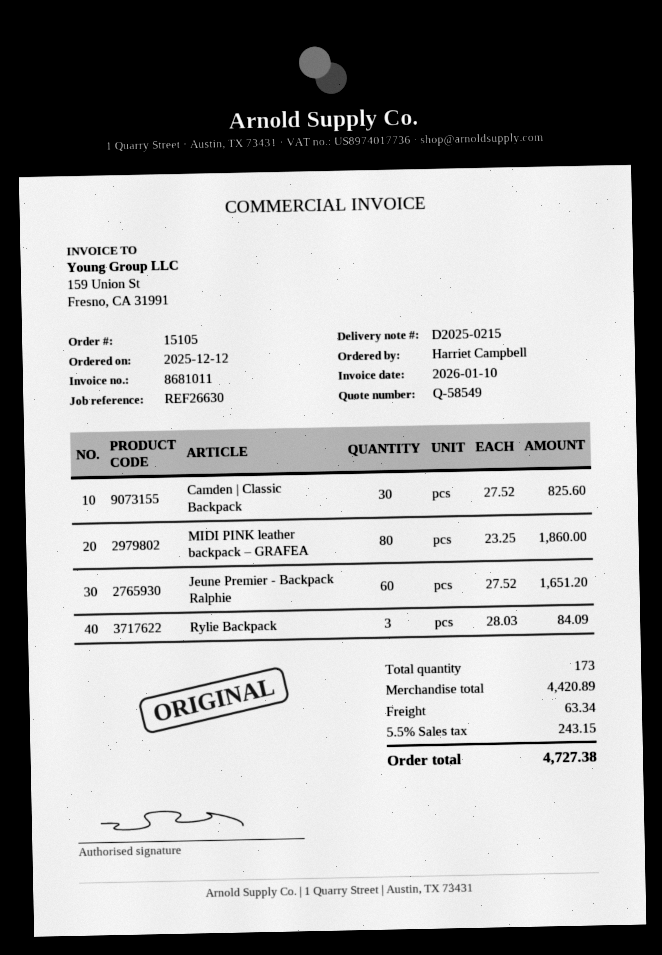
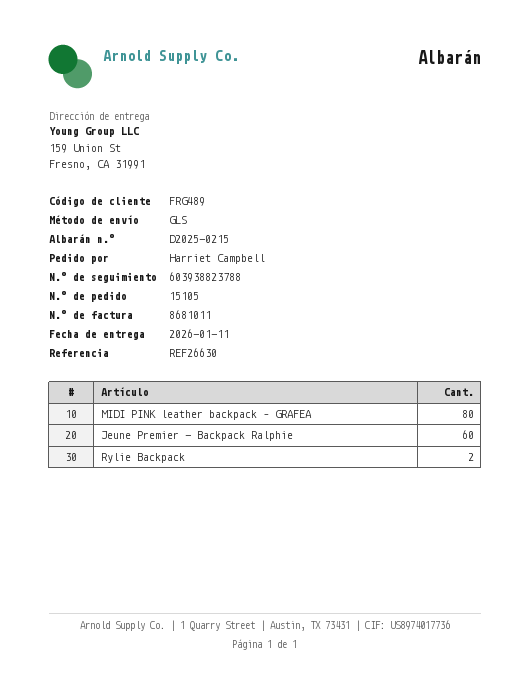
Camden | Classic Backpack: 30 -> none
Rylie Backpack: 3 -> 2

